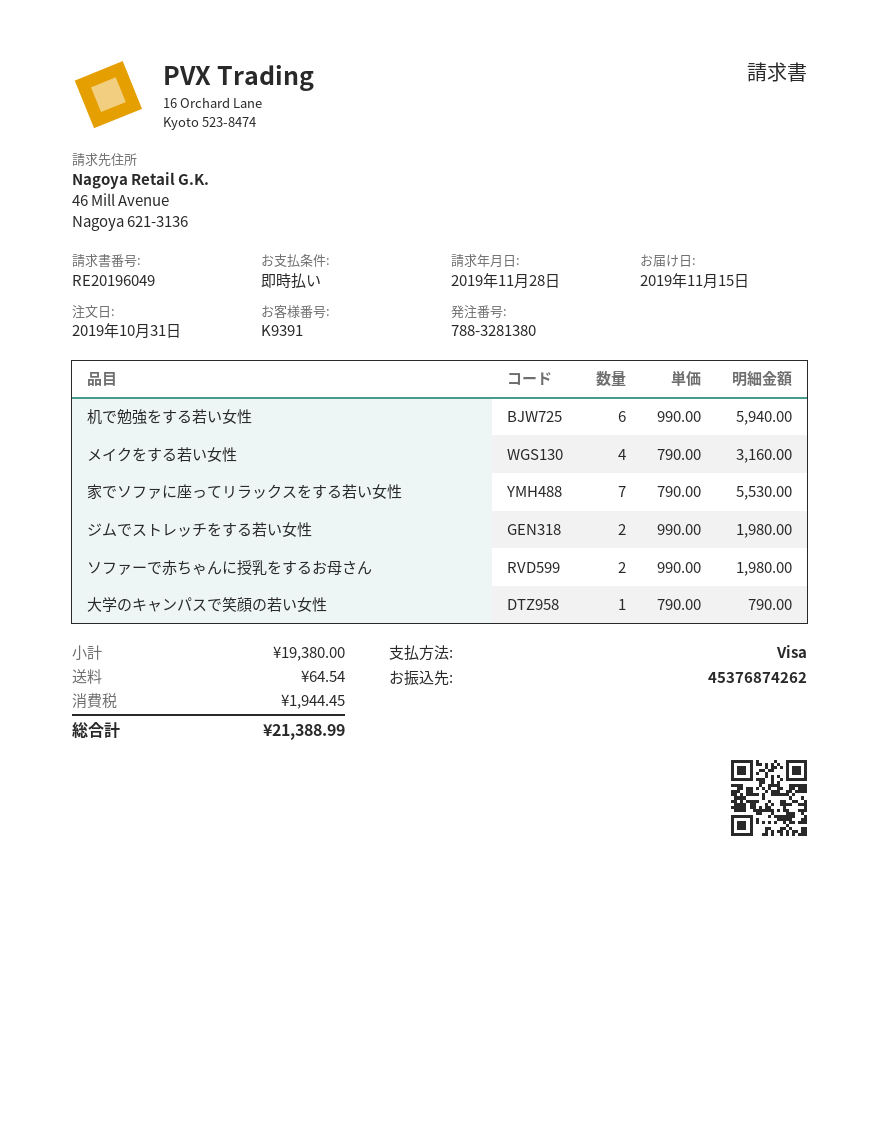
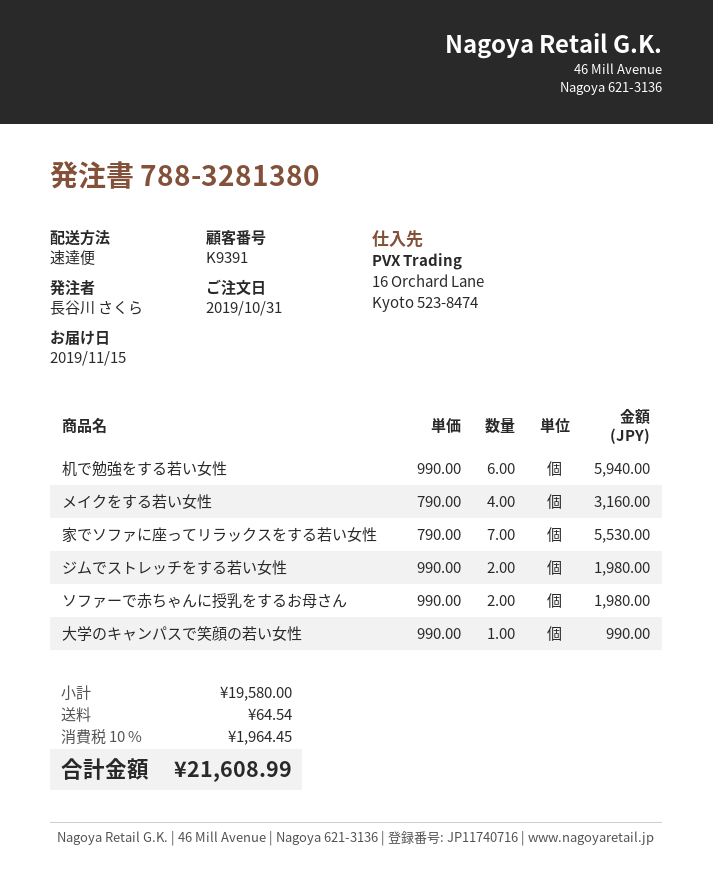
大学のキャンパスで笑顔の若い女性: 1 x 790.00 = 790.00 -> 1 x 990.00 = 990.00
subtotal: 19380.00 -> 19580.00
tax: 1944.45 -> 1964.45
total: 21388.99 -> 21608.99

